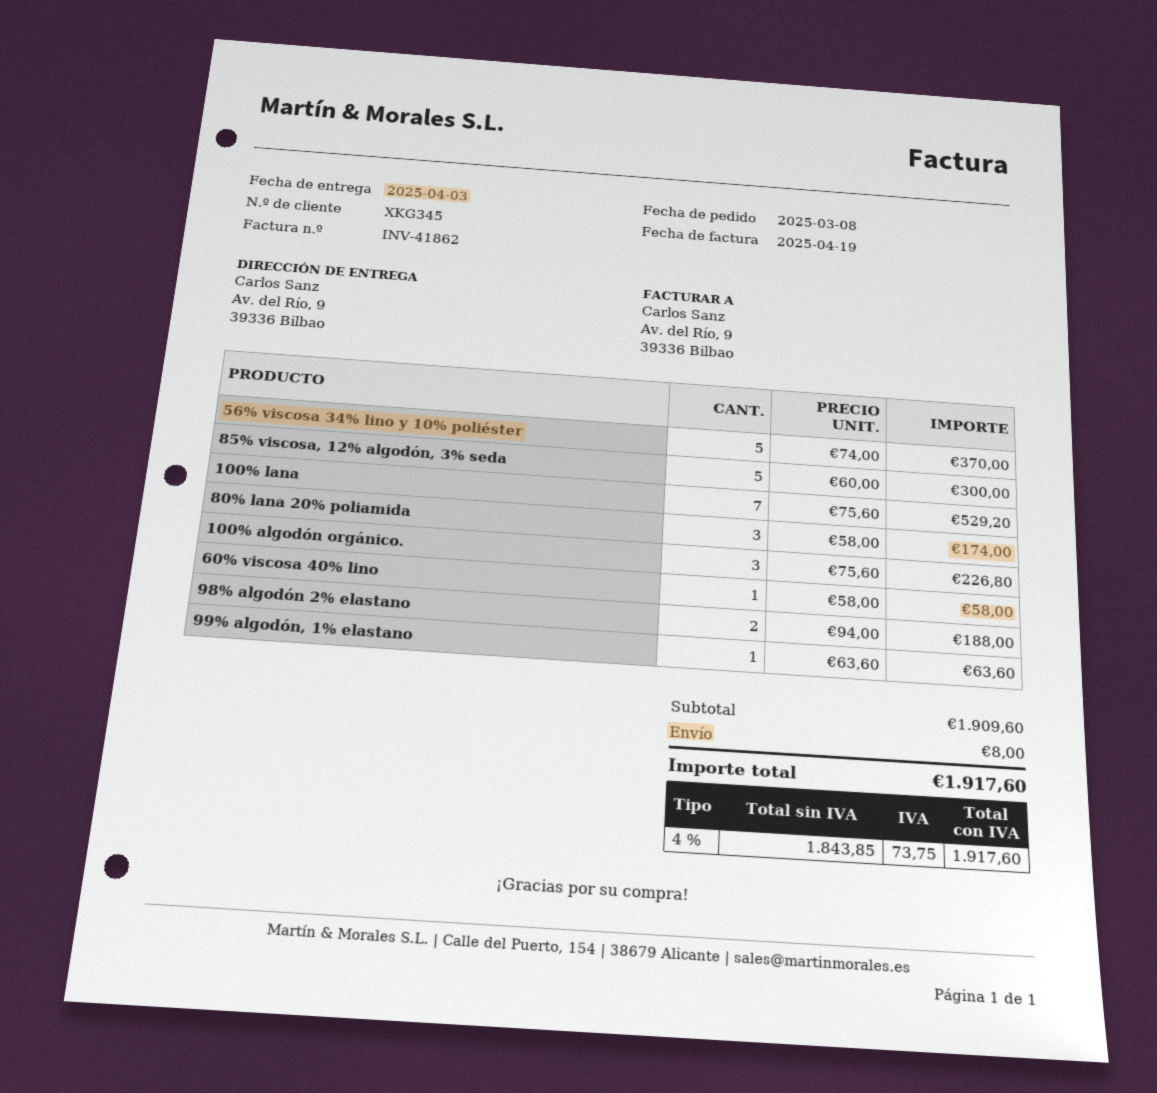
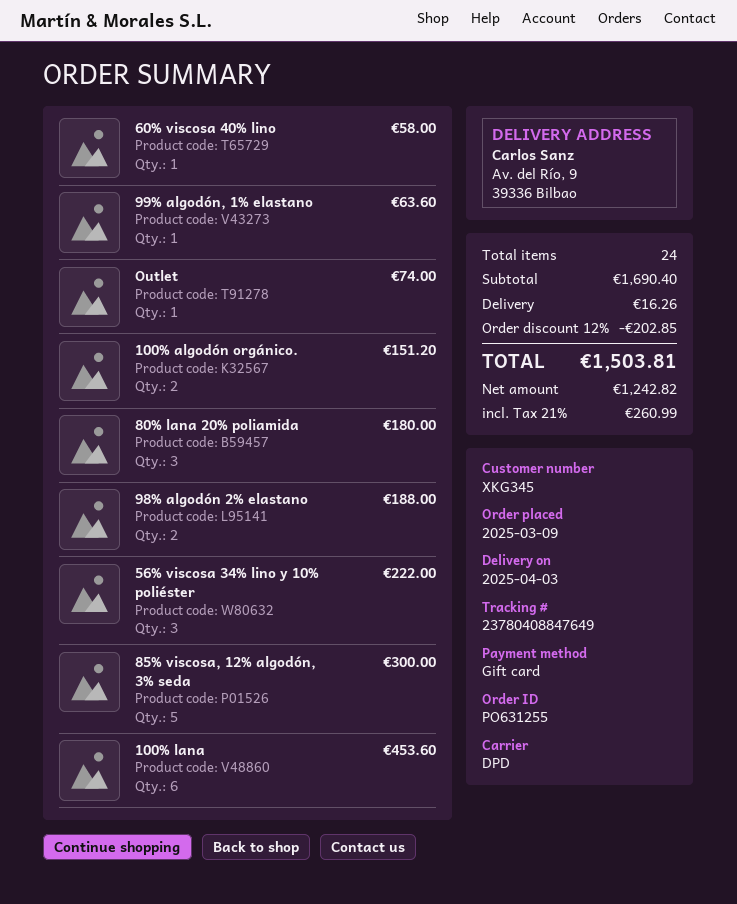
order date: 2025-03-08 -> 2025-03-09
56% viscosa 34% lino y 10% poliéster: 5 for 370.00 -> 3 for 222.00
100% lana: 7 for 529.20 -> 6 for 453.60
80% lana 20% poliamida: 3 for 174.00 -> 3 for 180.00
100% algodón orgánico.: 3 for 226.80 -> 2 for 151.20
Outlet: none -> 1 for 74.00
subtotal: 1909.60 -> 1690.40
discount: none -> 12% = 202.85
shipping: 8.00 -> 16.26
net: 1843.85 -> 1242.82
tax: 4% = 73.75 -> 21% = 260.99
total: 1917.60 -> 1503.81

